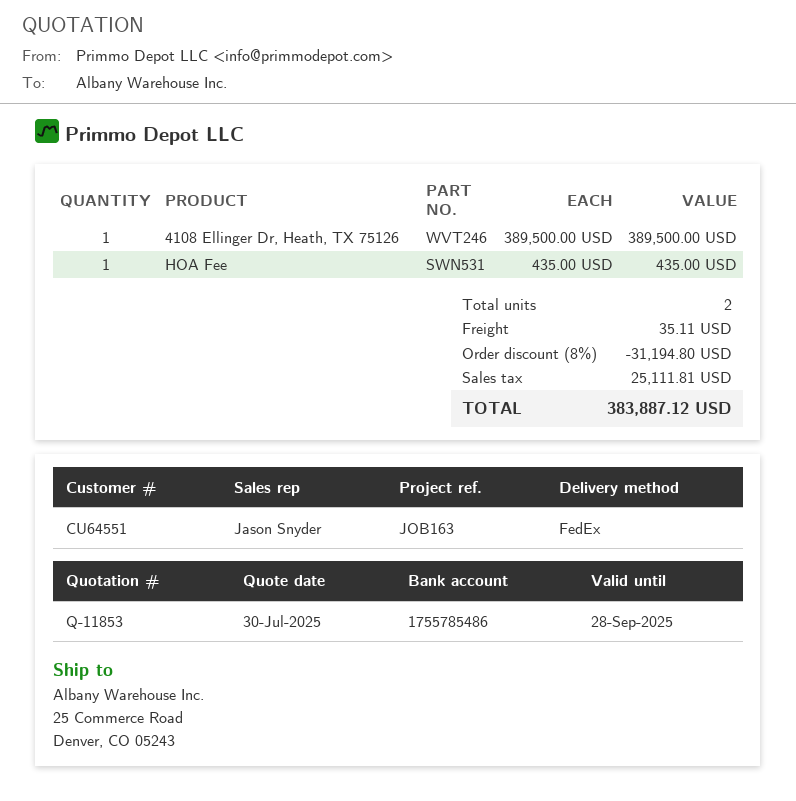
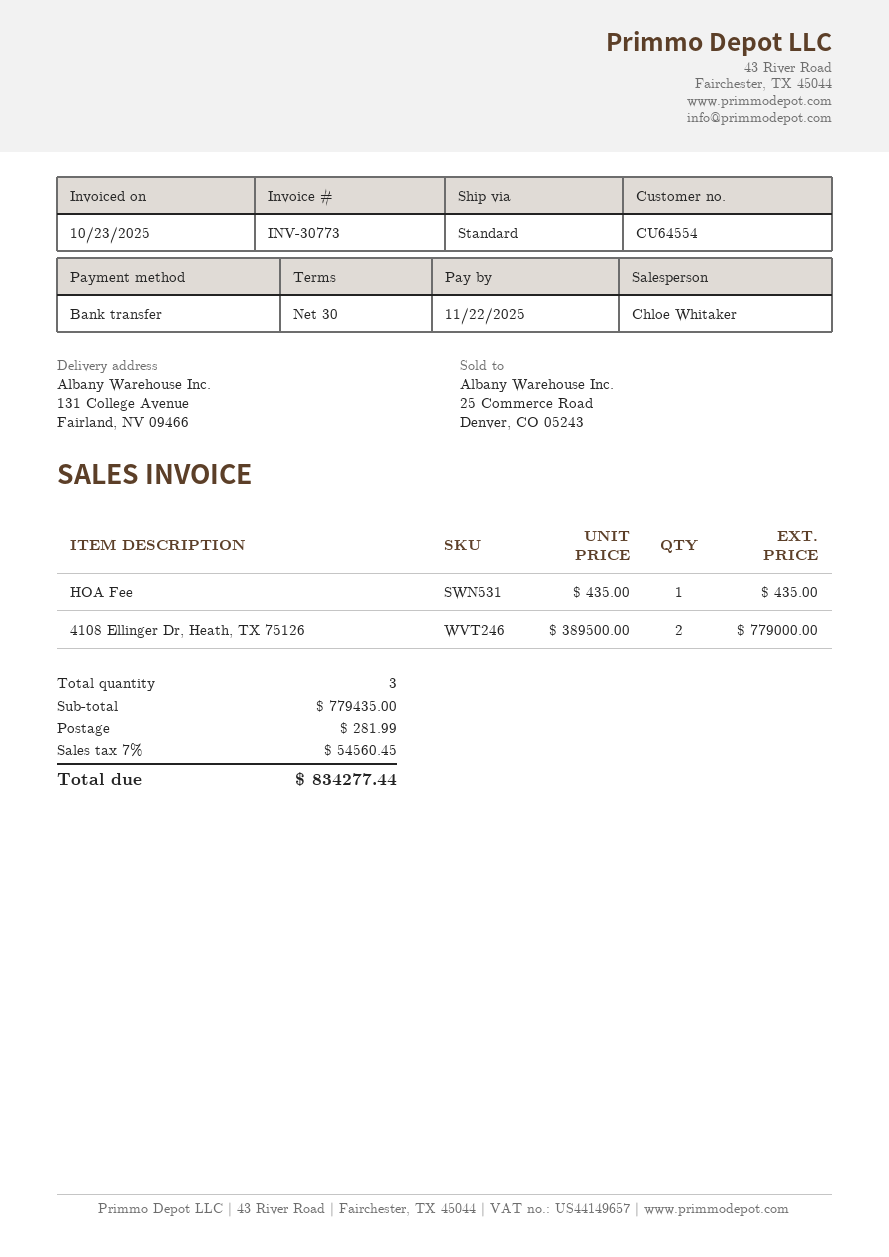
customer number: CU64551 -> CU64554
sales rep: Jason Snyder -> Chloe Whitaker
shipping method: FedEx -> standard
ship to: 25 Commerce Road, Denver, CO 05243 -> 131 College Avenue, Fairland, NV 09466
4108 Ellinger Dr, Heath, TX 75126: 1 x 389500.00 = 389500.00 -> 2 x 389500.00 = 779000.00
total quantity: 2 -> 3
discount: 8% = 31194.80 -> none
shipping: 35.11 -> 281.99
tax: 25111.81 -> 54560.45
total: 383887.12 -> 834277.44

